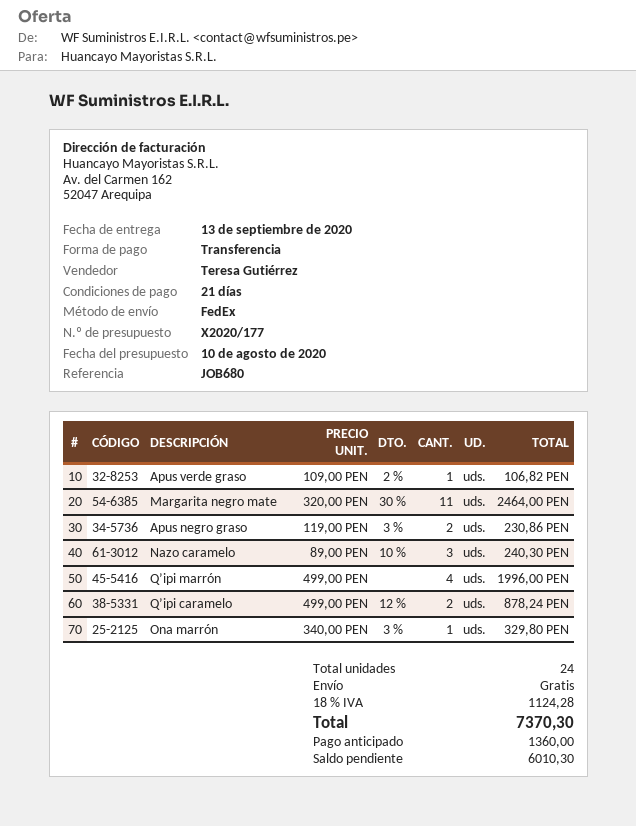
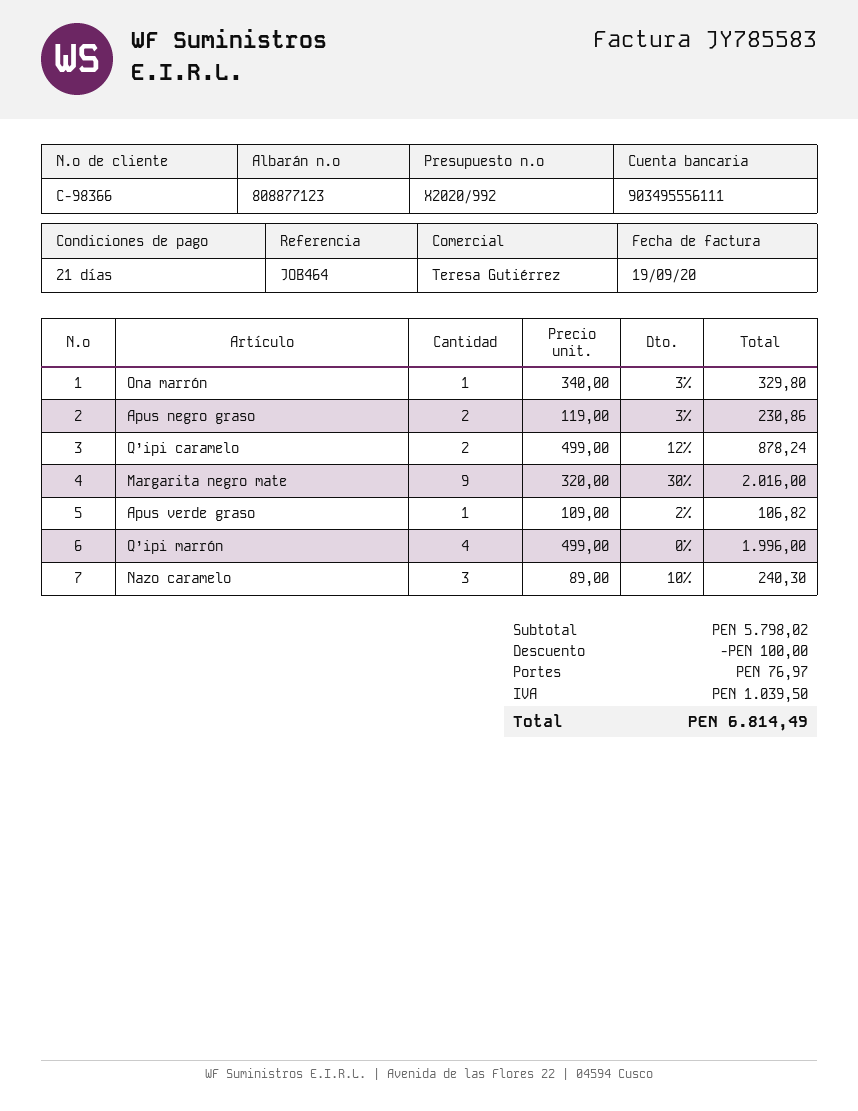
quote number: X2020/177 -> X2020/992
reference: JOB680 -> JOB464
Margarita negro mate: 11 x 320.00 - 30% = 2464.00 -> 9 x 320.00 - 30% = 2016.00
discount: none -> 100.00
shipping: 0.00 -> 76.97
tax: 1124.28 -> 1039.50
total: 7370.30 -> 6814.49

